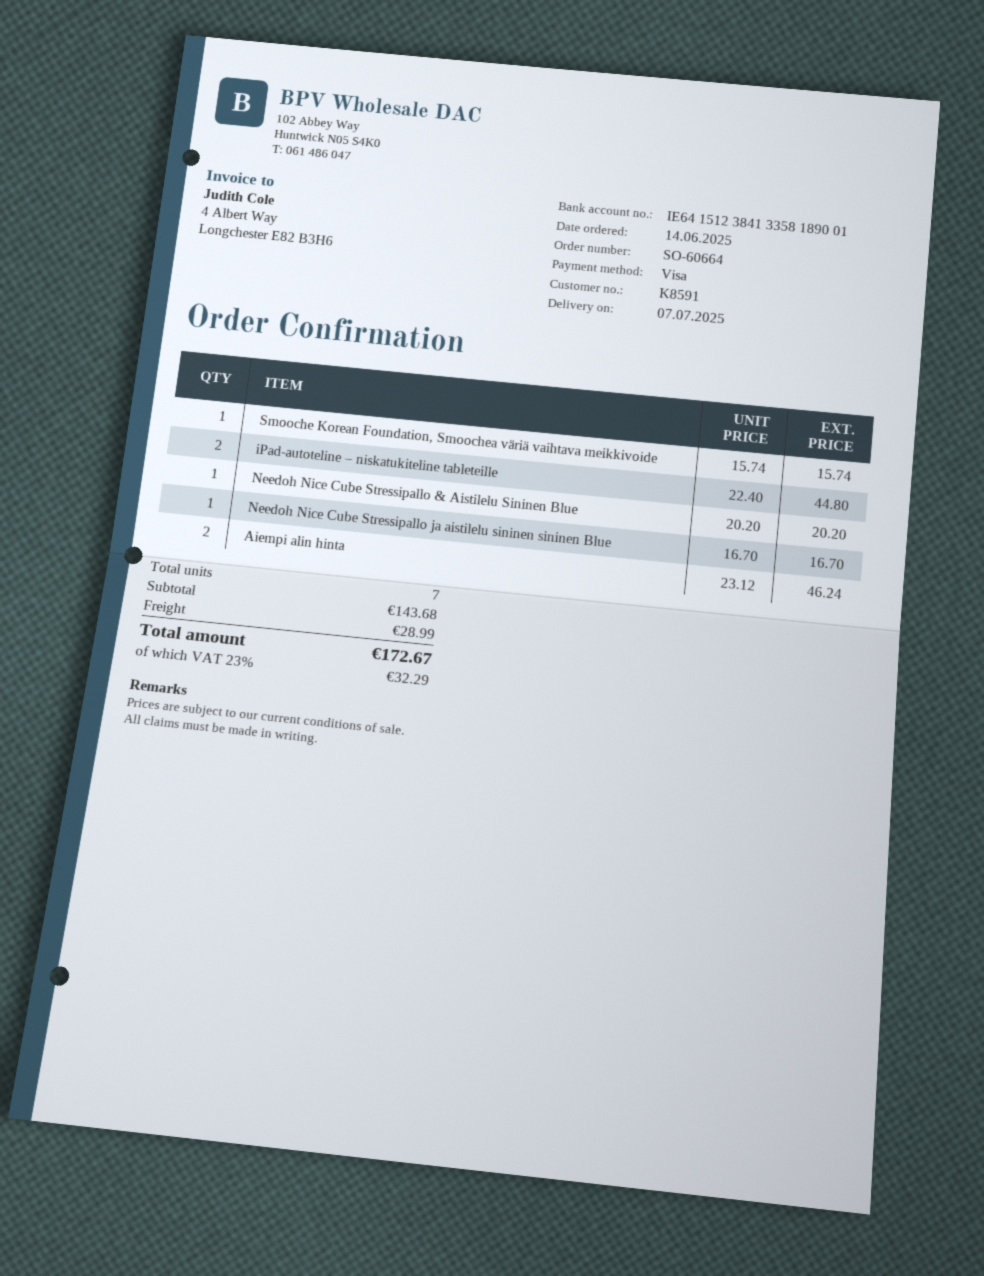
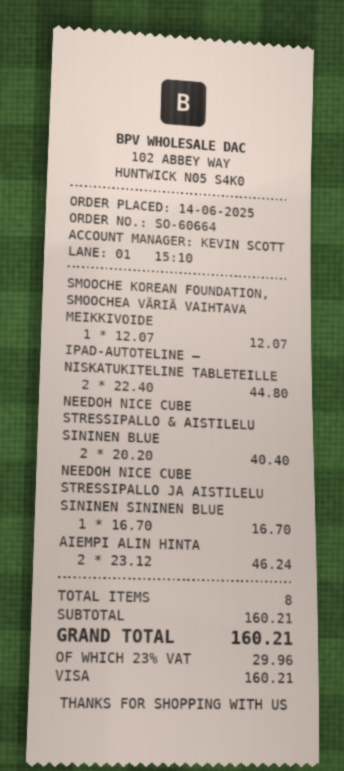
Smooche Korean Foundation, Smoochea väriä vaihtava meikkivoide: 1 x 15.74 = 15.74 -> 1 x 12.07 = 12.07
Needoh Nice Cube Stressipallo & Aistilelu Sininen Blue: 1 x 20.20 = 20.20 -> 2 x 20.20 = 40.40
total quantity: 7 -> 8
subtotal: 143.68 -> 160.21
shipping: 28.99 -> none
tax: 23% = 32.29 -> 23% = 29.96
total: 172.67 -> 160.21

